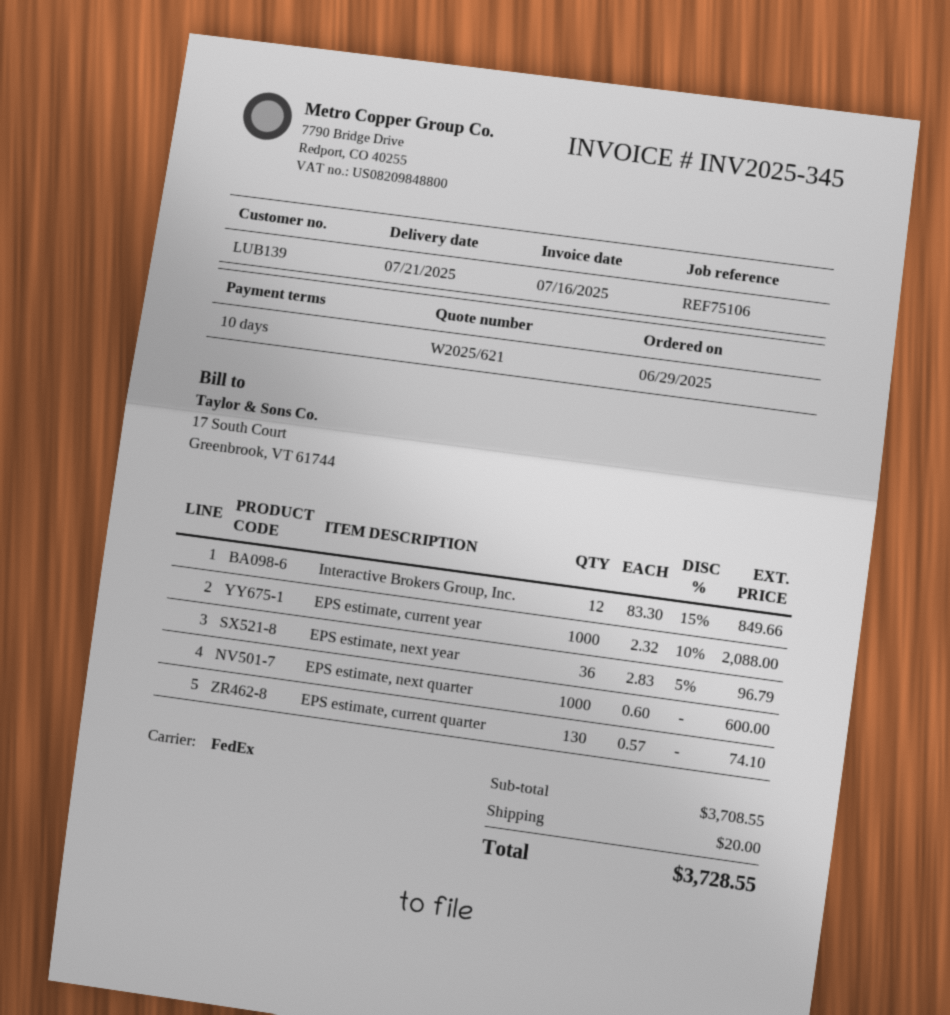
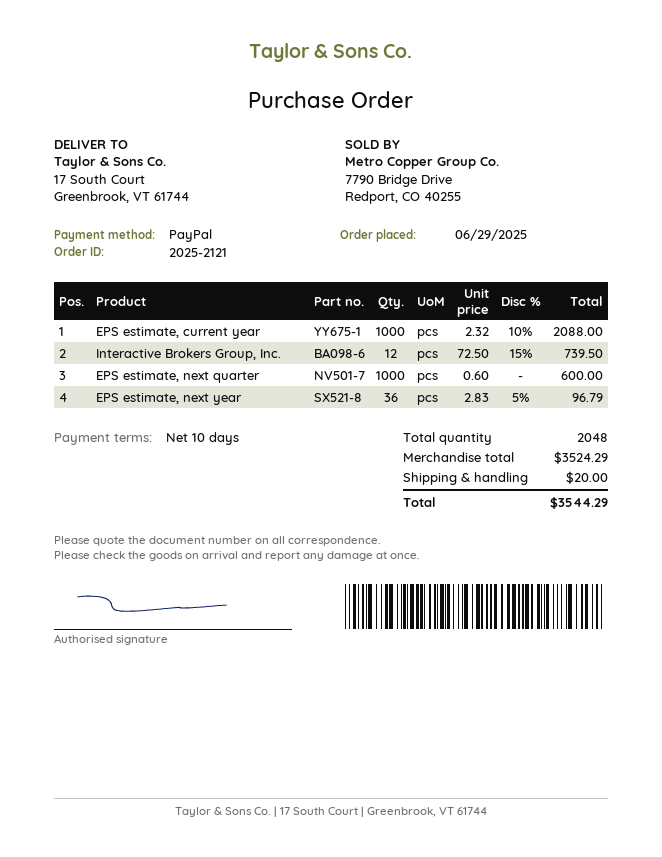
Interactive Brokers Group, Inc.: 12 x 83.30 - 15% = 849.66 -> 12 x 72.50 - 15% = 739.50
EPS estimate, current quarter: 130 x 0.57 = 74.10 -> none
subtotal: 3708.55 -> 3524.29
total: 3728.55 -> 3544.29

